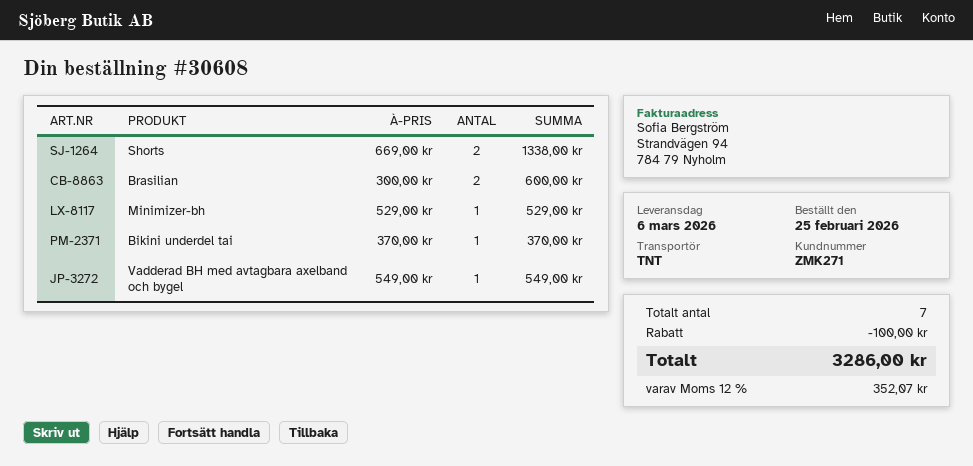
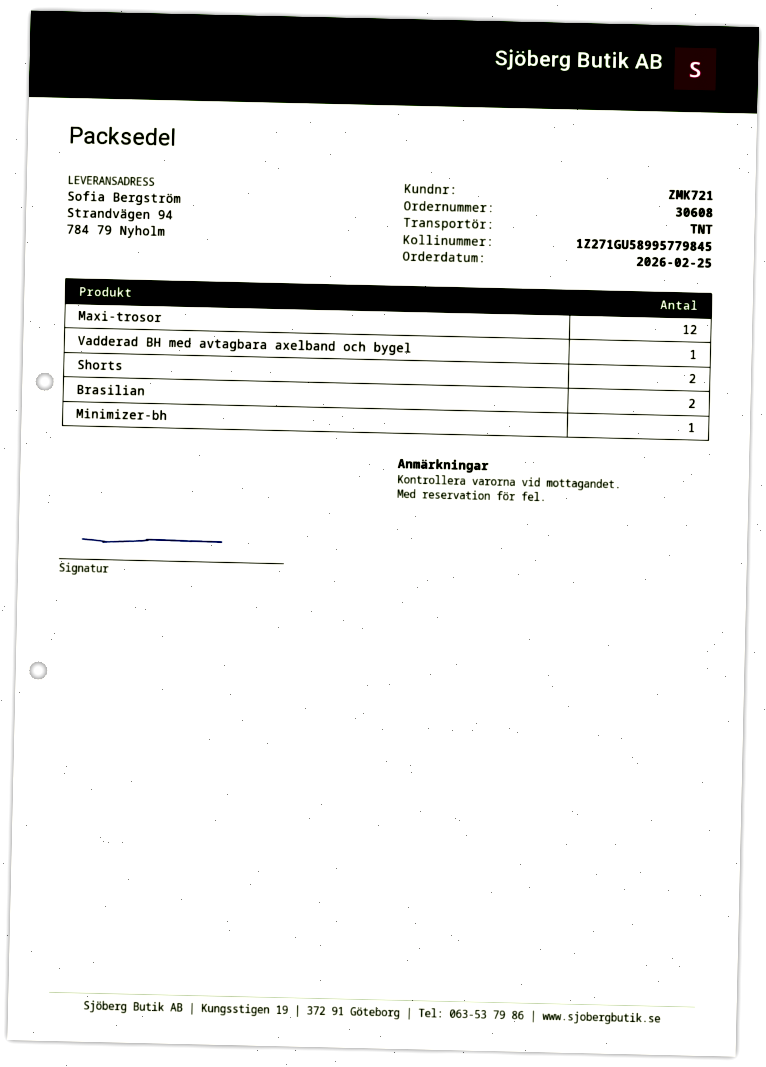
customer number: ZMK271 -> ZMK721
Bikini underdel tai: 1 -> none
Maxi-trosor: none -> 12

